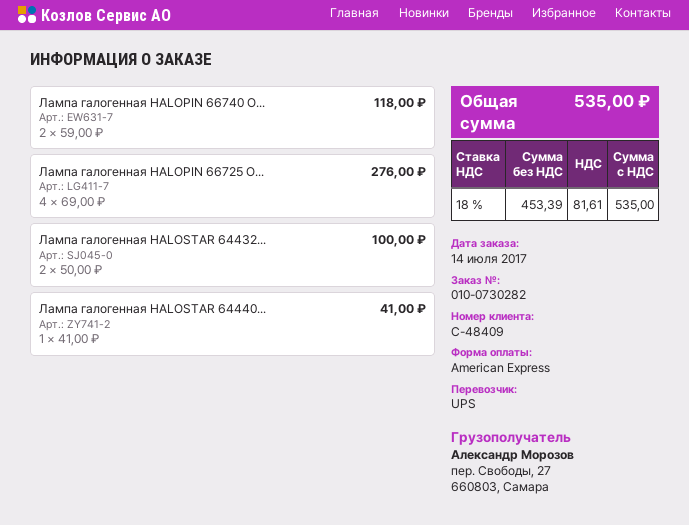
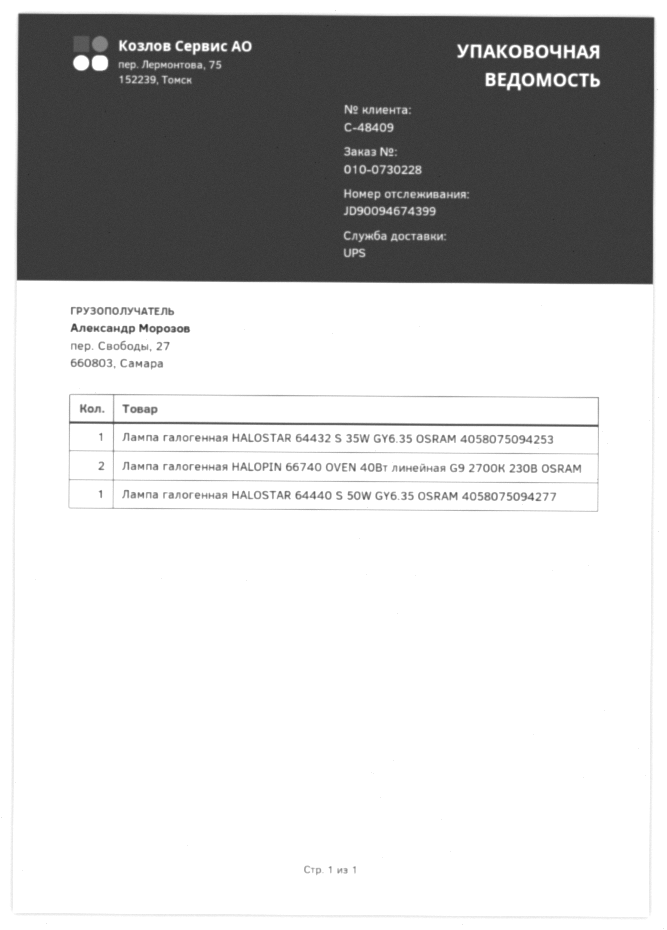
order number: 010-0730282 -> 010-0730228
Лампа галогенная HALOPIN 66725 O...: 4 -> none
Лампа галогенная HALOSTAR 64432...: 2 -> 1

